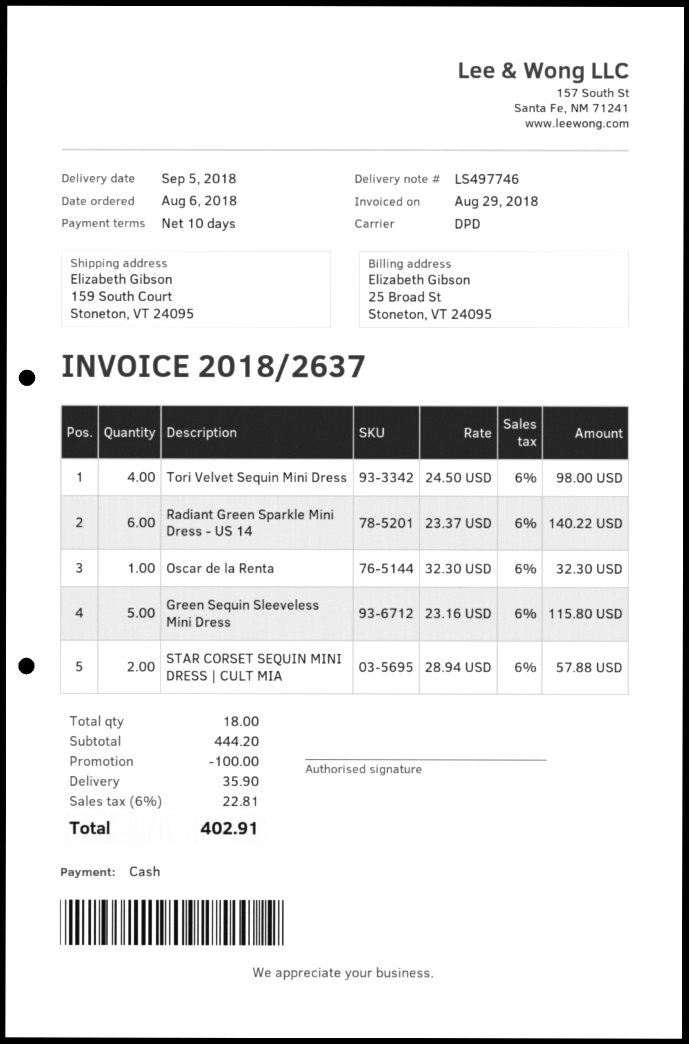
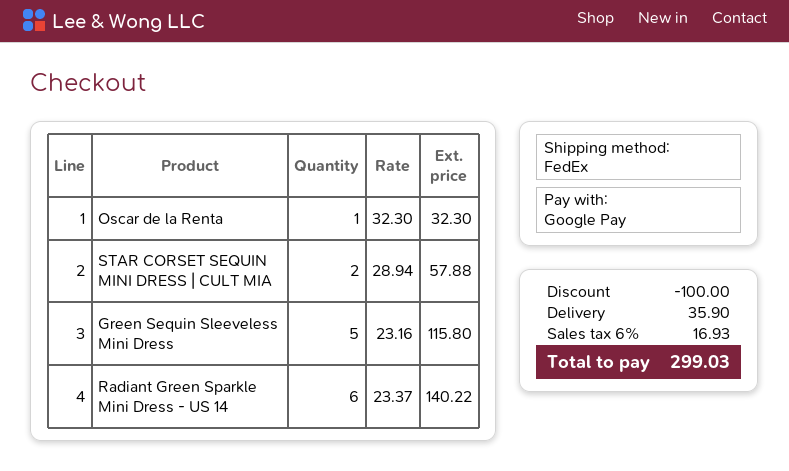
payment method: cash -> Google Pay
shipping method: DPD -> FedEx
Tori Velvet Sequin Mini Dress: 4 x 24.50 = 98.00 -> none
tax: 6% = 22.81 -> 6% = 16.93
total: 402.91 -> 299.03

